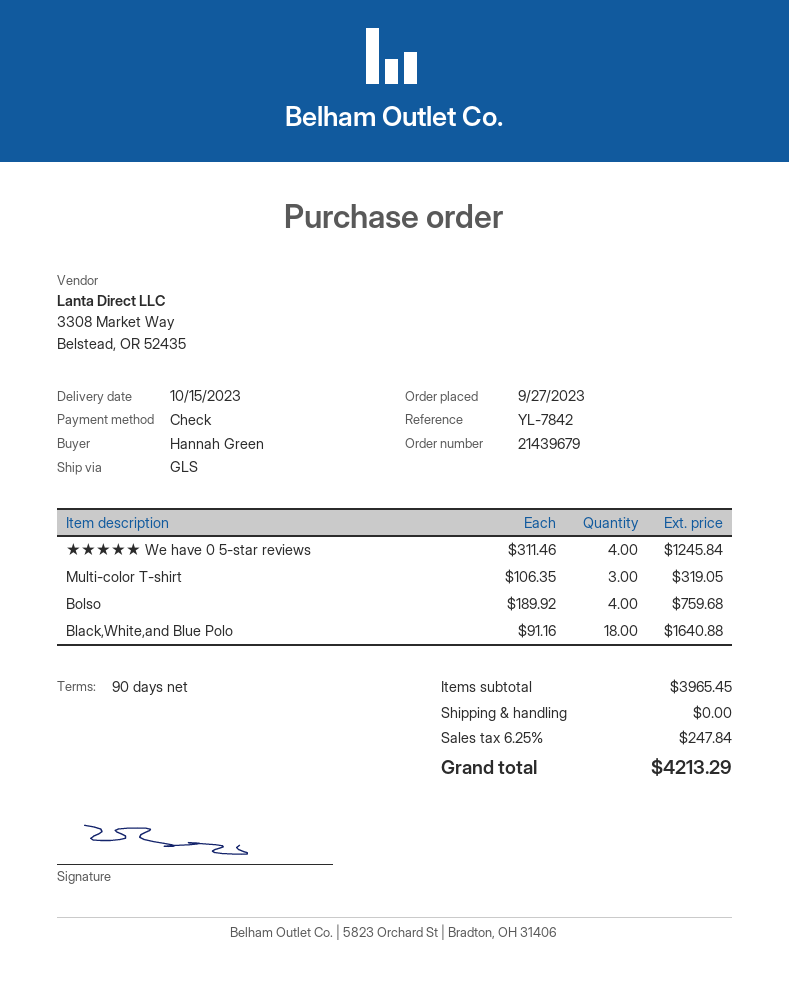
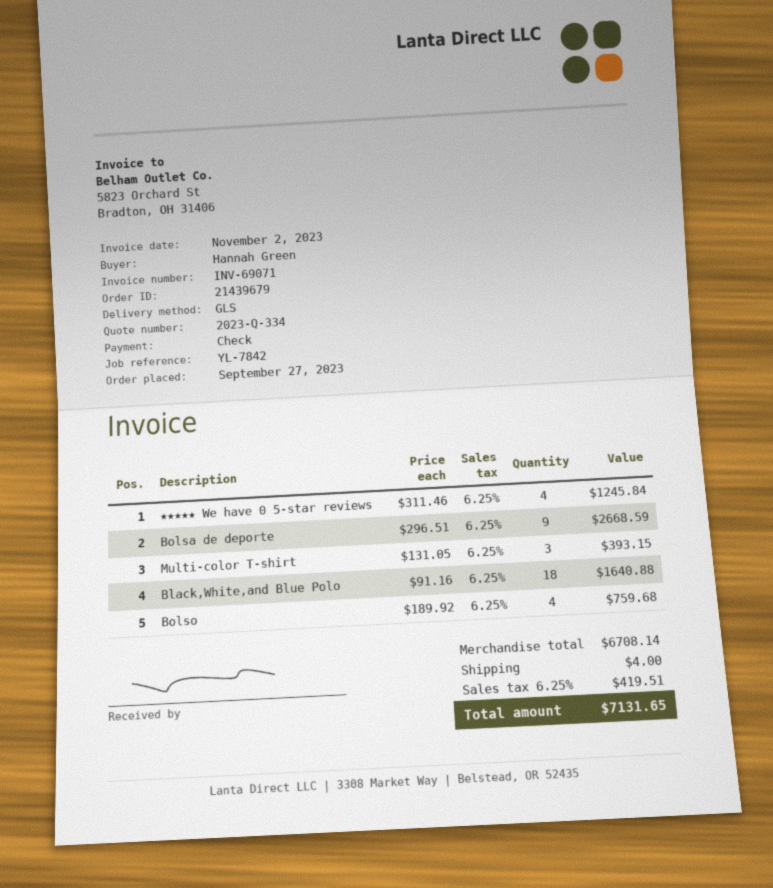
Multi-color T-shirt: 3 x 106.35 = 319.05 -> 3 x 131.05 = 393.15
Bolsa de deporte: none -> 9 x 296.51 = 2668.59
subtotal: 3965.45 -> 6708.14
shipping: 0.00 -> 4.00
tax: 6.25% = 247.84 -> 6.25% = 419.51
total: 4213.29 -> 7131.65

